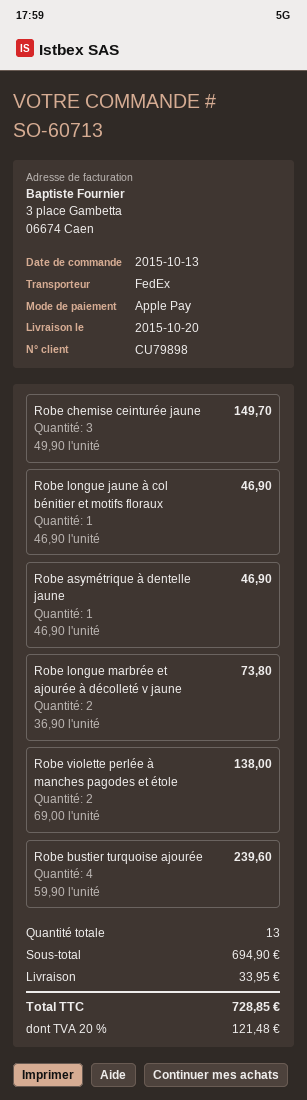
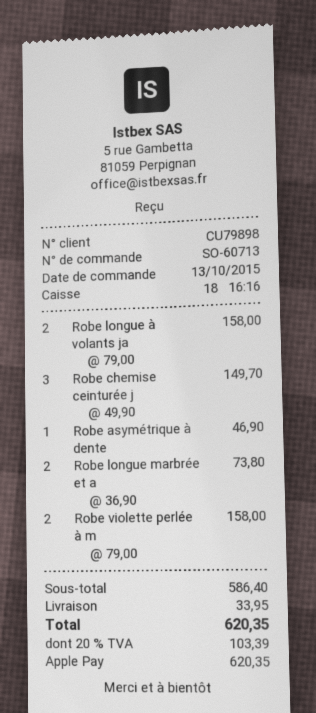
Robe longue jaune à col bénitier et motifs floraux: 1 x 46.90 = 46.90 -> none
Robe violette perlée à manches pagodes et étole: 2 x 69.00 = 138.00 -> 2 x 79.00 = 158.00
Robe bustier turquoise ajourée: 4 x 59.90 = 239.60 -> none
Robe longue à volants ja: none -> 2 x 79.00 = 158.00
subtotal: 694.90 -> 586.40
tax: 20% = 121.48 -> 20% = 103.39
total: 728.85 -> 620.35

